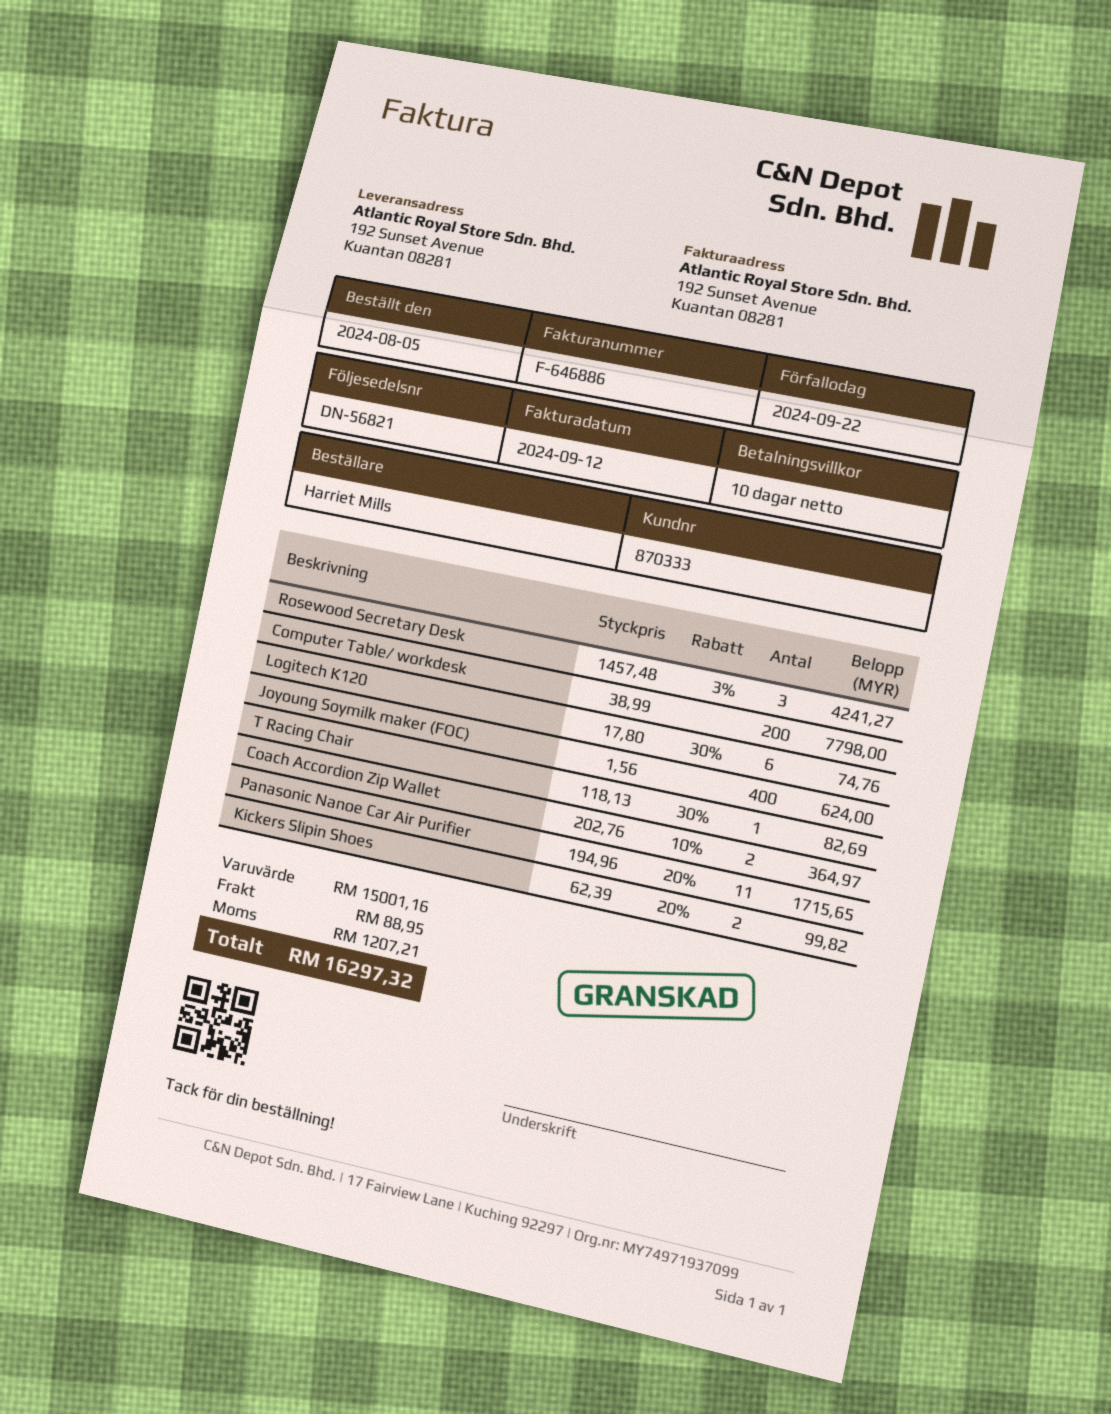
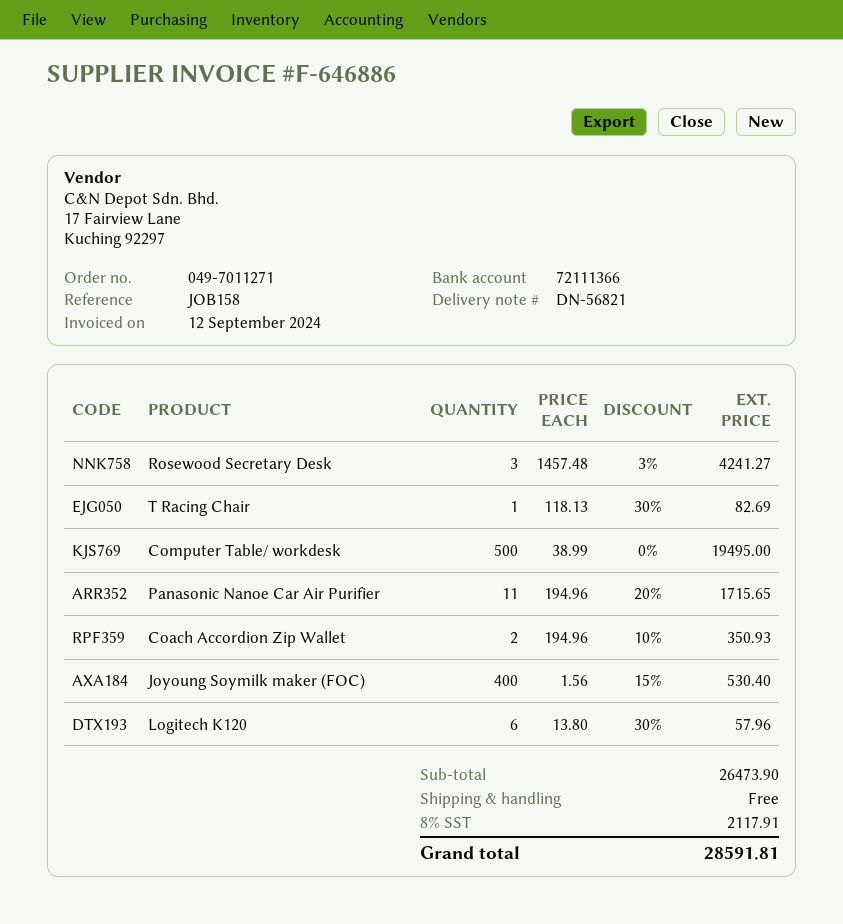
Computer Table/ workdesk: 200 x 38.99 = 7798.00 -> 500 x 38.99 = 19495.00
Logitech K120: 6 x 17.80 - 30% = 74.76 -> 6 x 13.80 - 30% = 57.96
Joyoung Soymilk maker (FOC): 400 x 1.56 = 624.00 -> 400 x 1.56 - 15% = 530.40
Coach Accordion Zip Wallet: 2 x 202.76 - 10% = 364.97 -> 2 x 194.96 - 10% = 350.93
Kickers Slipin Shoes: 2 x 62.39 - 20% = 99.82 -> none
subtotal: 15001.16 -> 26473.90
shipping: 88.95 -> 0.00
tax: 1207.21 -> 2117.91
total: 16297.32 -> 28591.81

